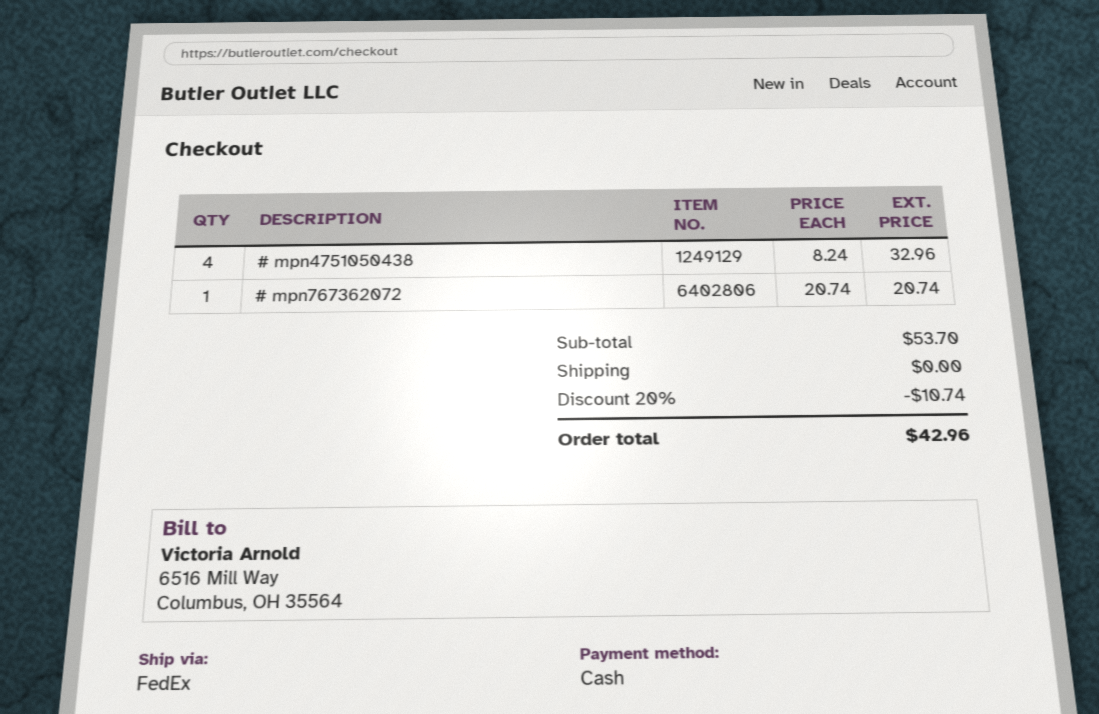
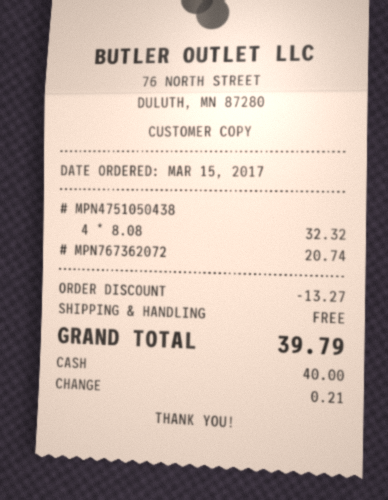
# mpn4751050438: 4 x 8.24 = 32.96 -> 4 x 8.08 = 32.32
discount: 10.74 -> 13.27
total: 42.96 -> 39.79

